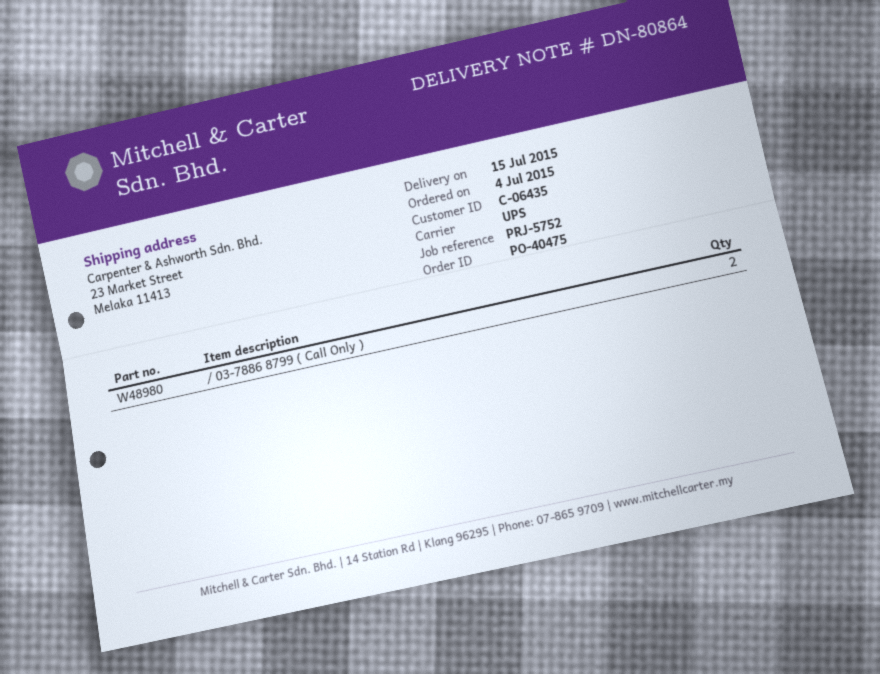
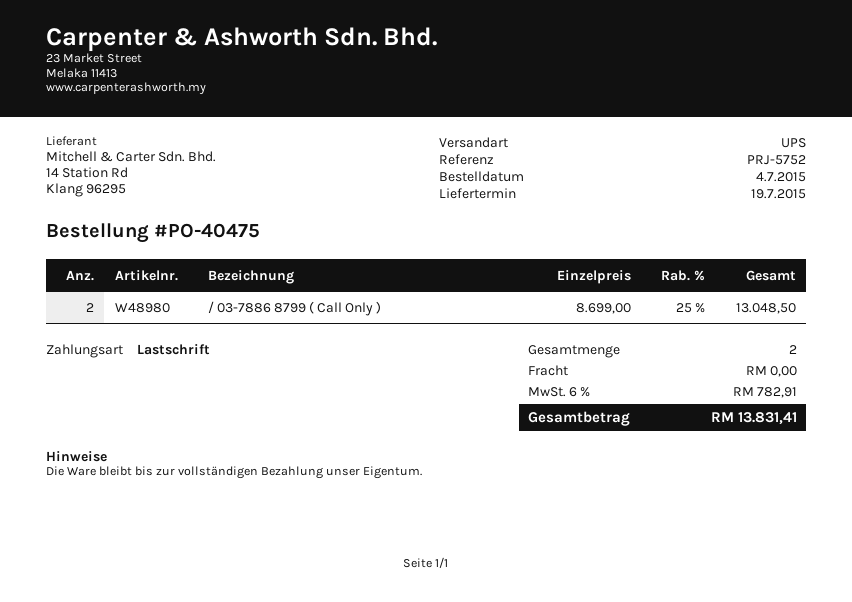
delivery date: 2015-07-15 -> 2015-07-19

